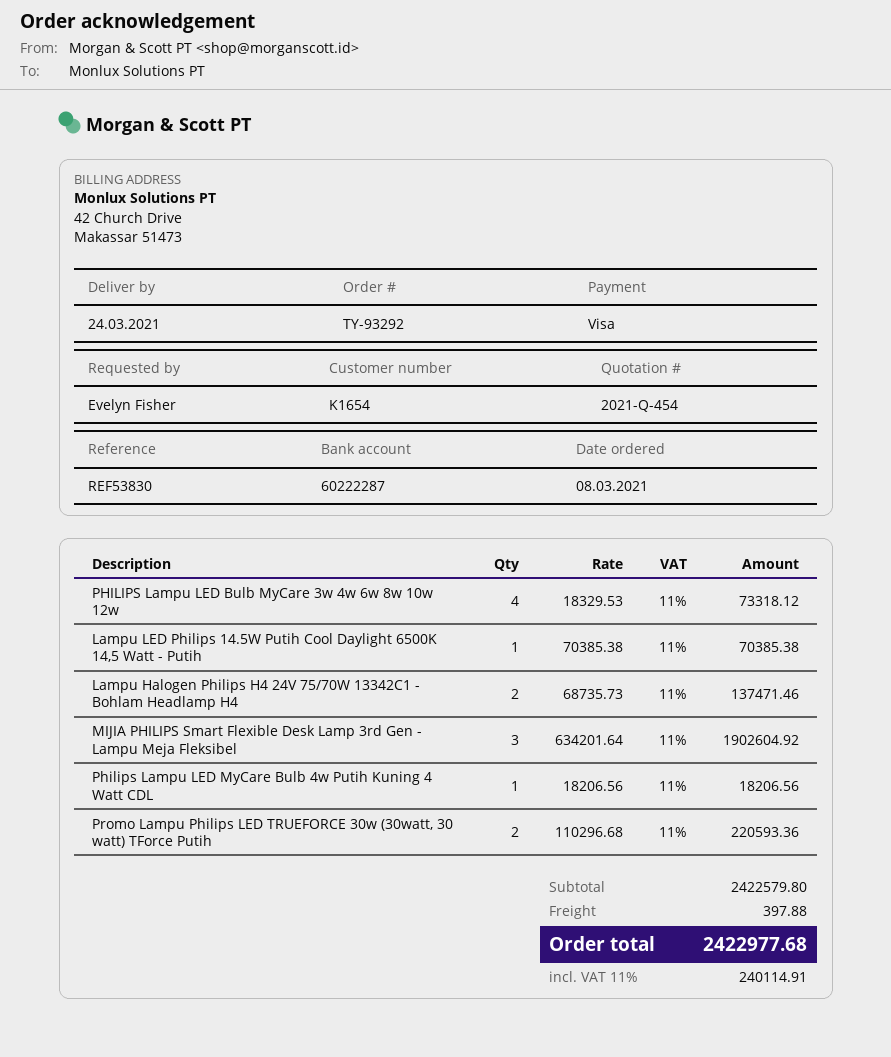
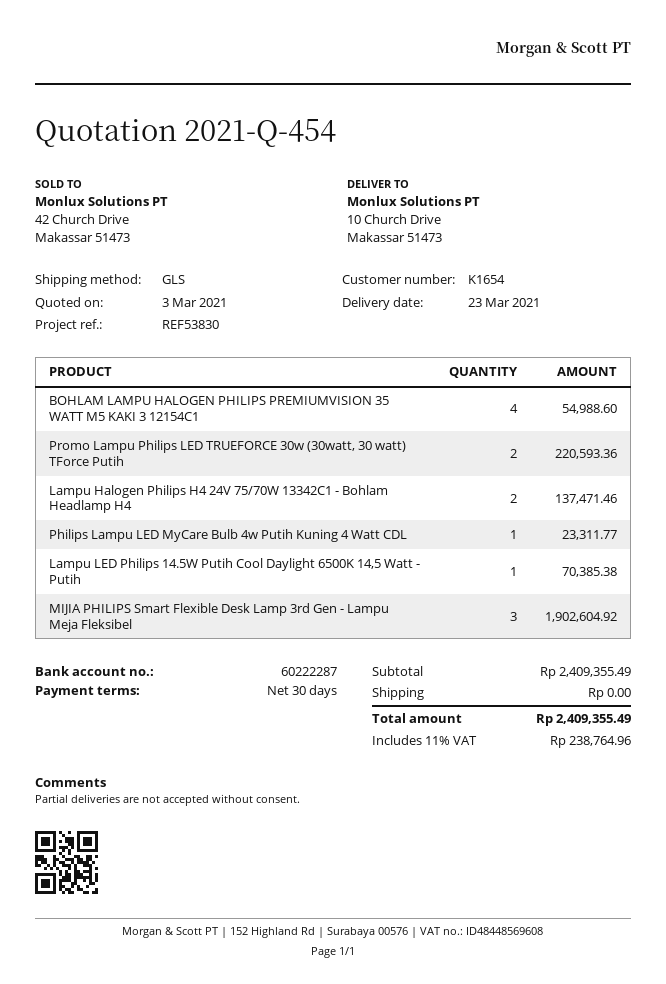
delivery date: 2021-03-24 -> 2021-03-23
PHILIPS Lampu LED Bulb MyCare 3w 4w 6w 8w 10w 12w: 4 for 73318.12 -> none
Philips Lampu LED MyCare Bulb 4w Putih Kuning 4 Watt CDL: 1 for 18206.56 -> 1 for 23311.77
BOHLAM LAMPU HALOGEN PHILIPS PREMIUMVISION 35 WATT M5 KAKI 3 12154C1: none -> 4 for 54988.60
subtotal: 2422579.80 -> 2409355.49
shipping: 397.88 -> 0.00
tax: 11% = 240114.91 -> 11% = 238764.96
total: 2422977.68 -> 2409355.49

